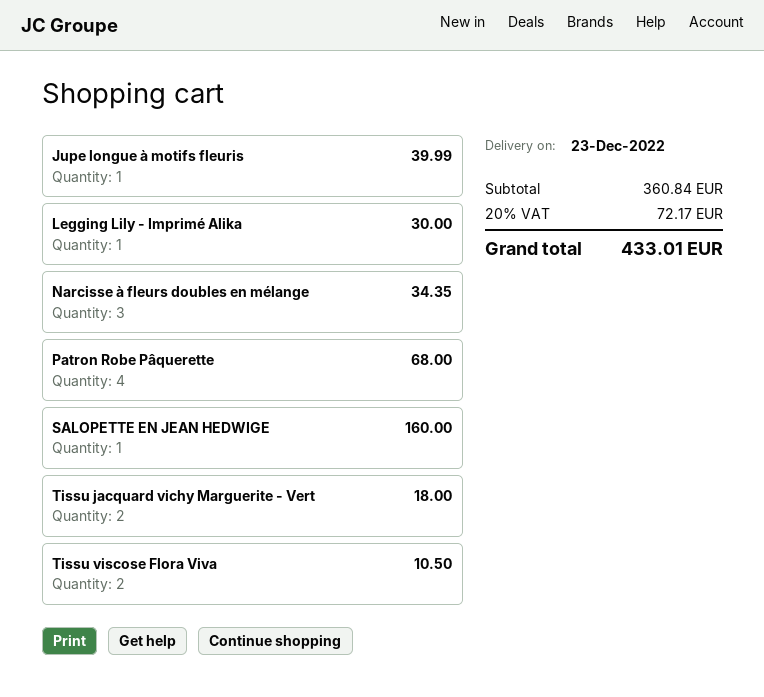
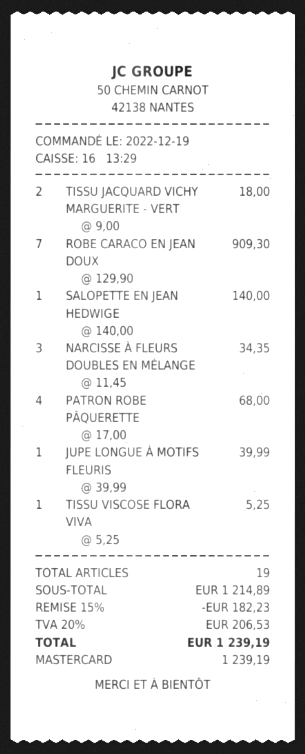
Legging Lily - Imprimé Alika: 1 for 30.00 -> none
SALOPETTE EN JEAN HEDWIGE: 1 for 160.00 -> 1 for 140.00
Tissu viscose Flora Viva: 2 for 10.50 -> 1 for 5.25
ROBE CARACO EN JEAN DOUX: none -> 7 for 909.30
subtotal: 360.84 -> 1214.89
discount: none -> 15% = 182.23
tax: 20% = 72.17 -> 20% = 206.53
total: 433.01 -> 1239.19

